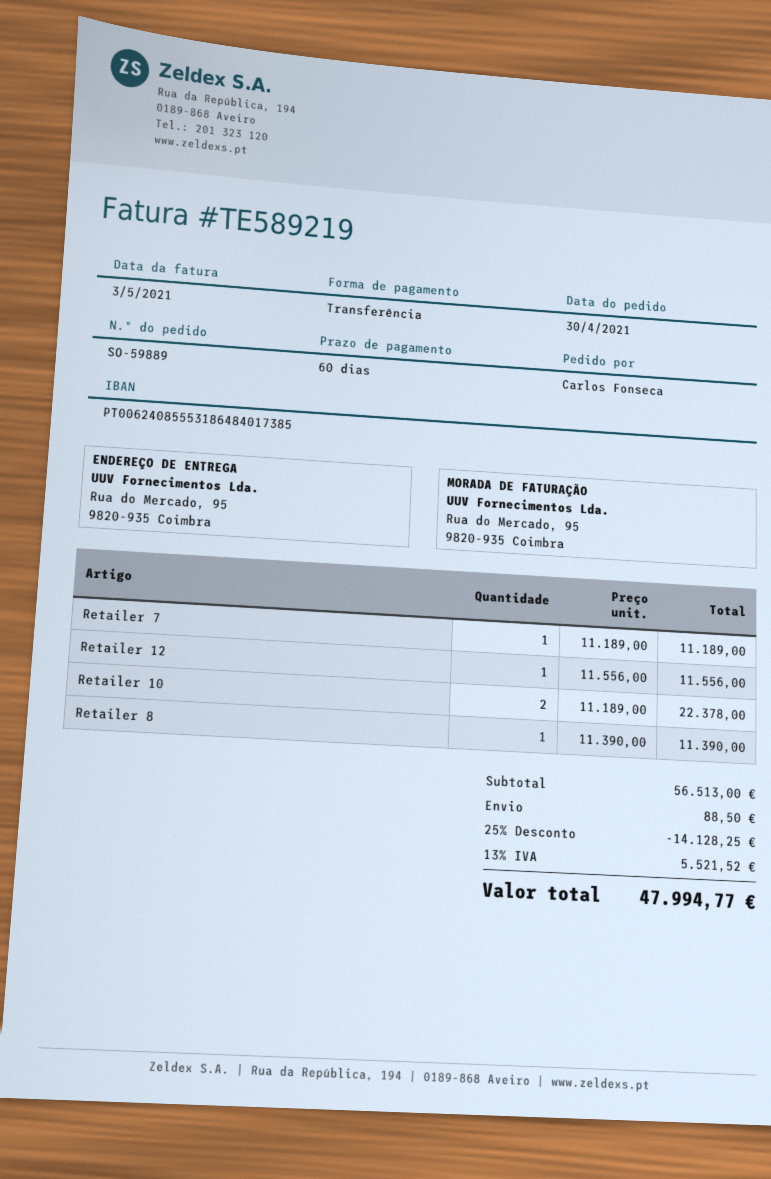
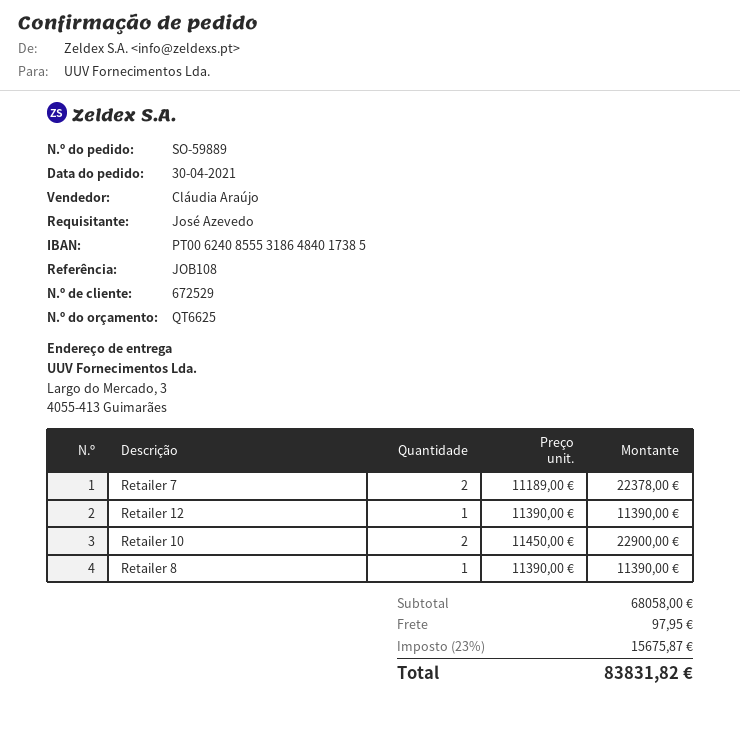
ordered by: Carlos Fonseca -> José Azevedo
ship to: Rua do Mercado, 95, 9820-935 Coimbra -> Largo do Mercado, 3, 4055-413 Guimarães
Retailer 7: 1 x 11189.00 = 11189.00 -> 2 x 11189.00 = 22378.00
Retailer 12: 1 x 11556.00 = 11556.00 -> 1 x 11390.00 = 11390.00
Retailer 10: 2 x 11189.00 = 22378.00 -> 2 x 11450.00 = 22900.00
subtotal: 56513.00 -> 68058.00
discount: 25% = 14128.25 -> none
shipping: 88.50 -> 97.95
tax: 13% = 5521.52 -> 23% = 15675.87
total: 47994.77 -> 83831.82

